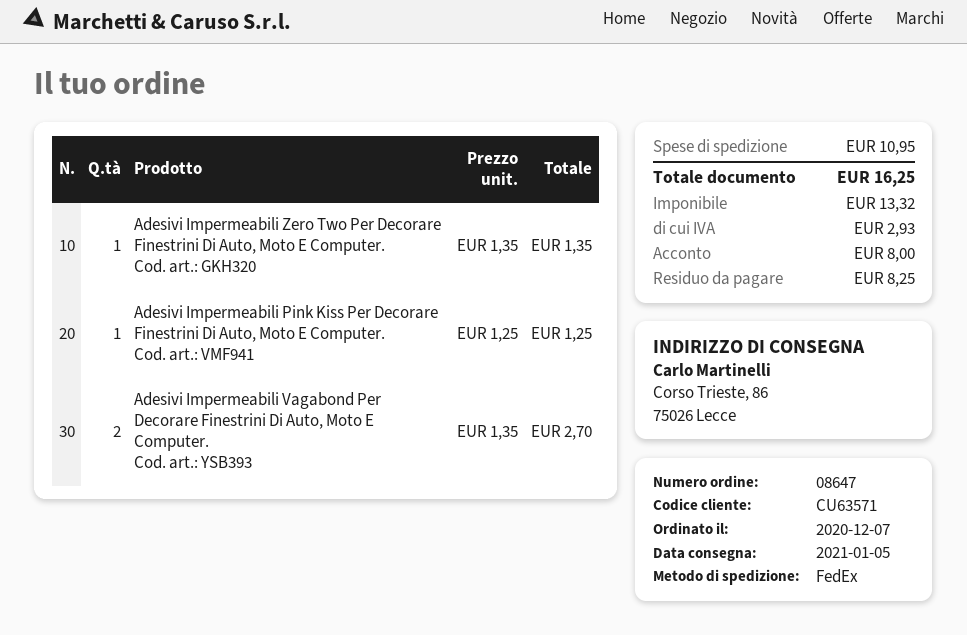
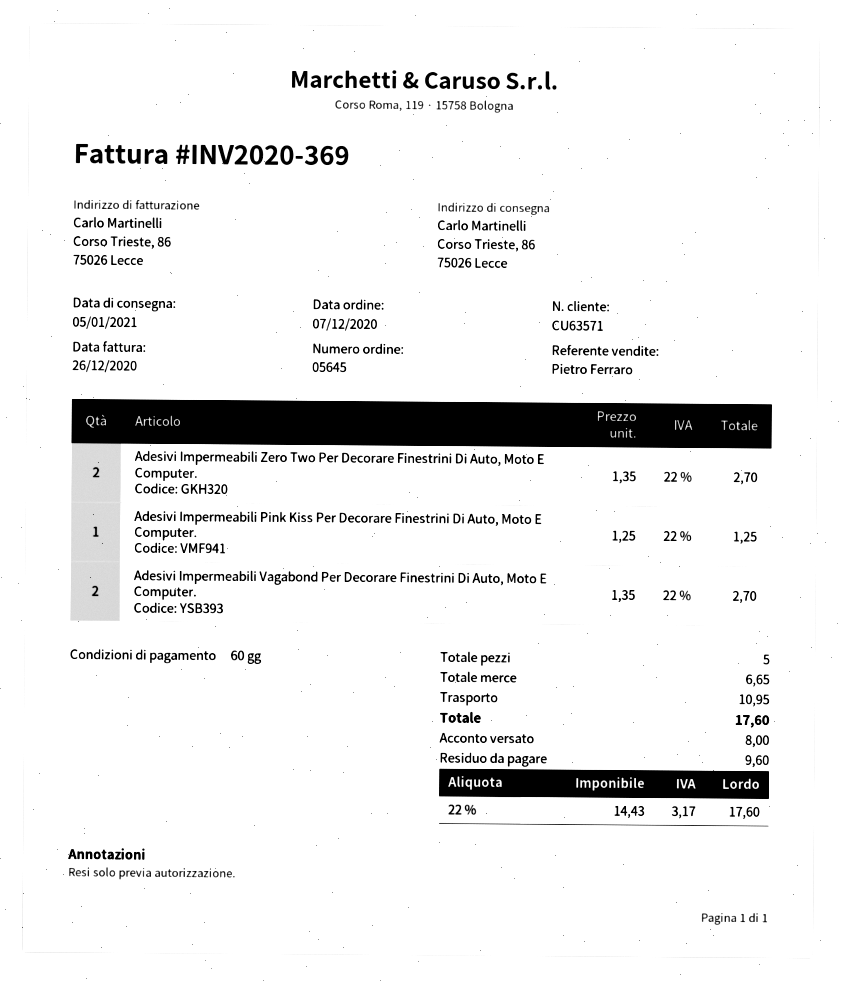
order number: 08647 -> 05645
Adesivi Impermeabili Zero Two Per Decorare Finestrini Di Auto, Moto E Computer.: 1 x 1.35 = 1.35 -> 2 x 1.35 = 2.70
net: 13.32 -> 14.43
tax: 2.93 -> 3.17
total: 16.25 -> 17.60
balance: 8.25 -> 9.60

